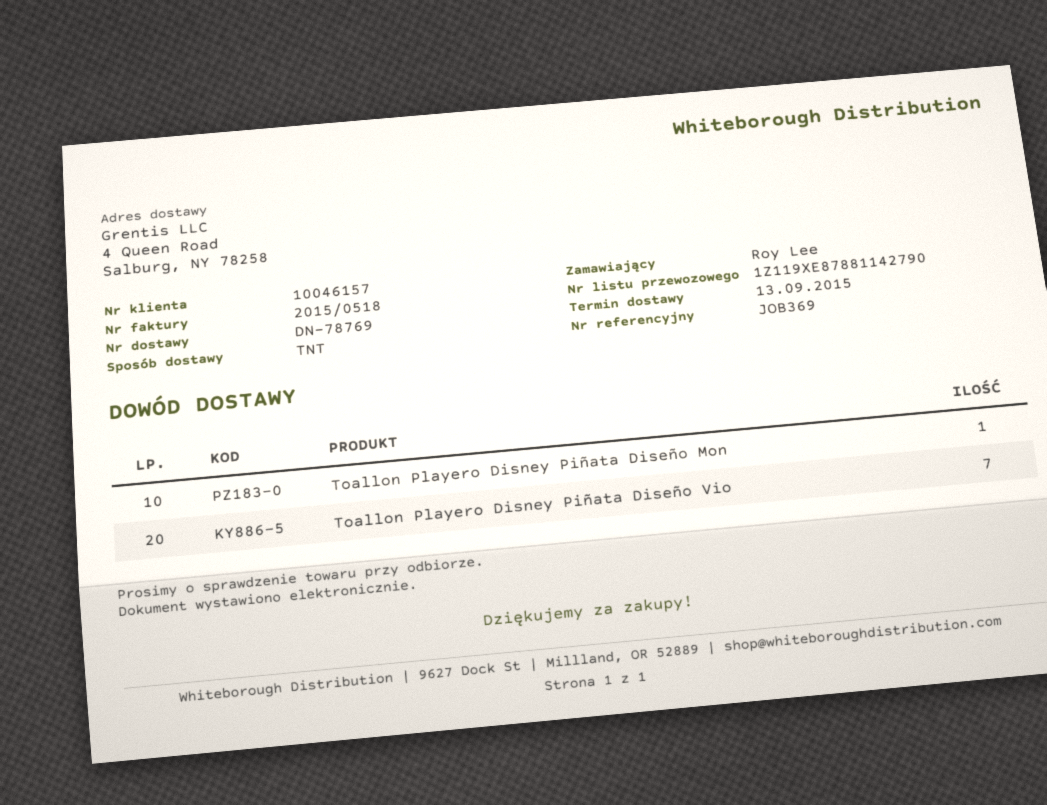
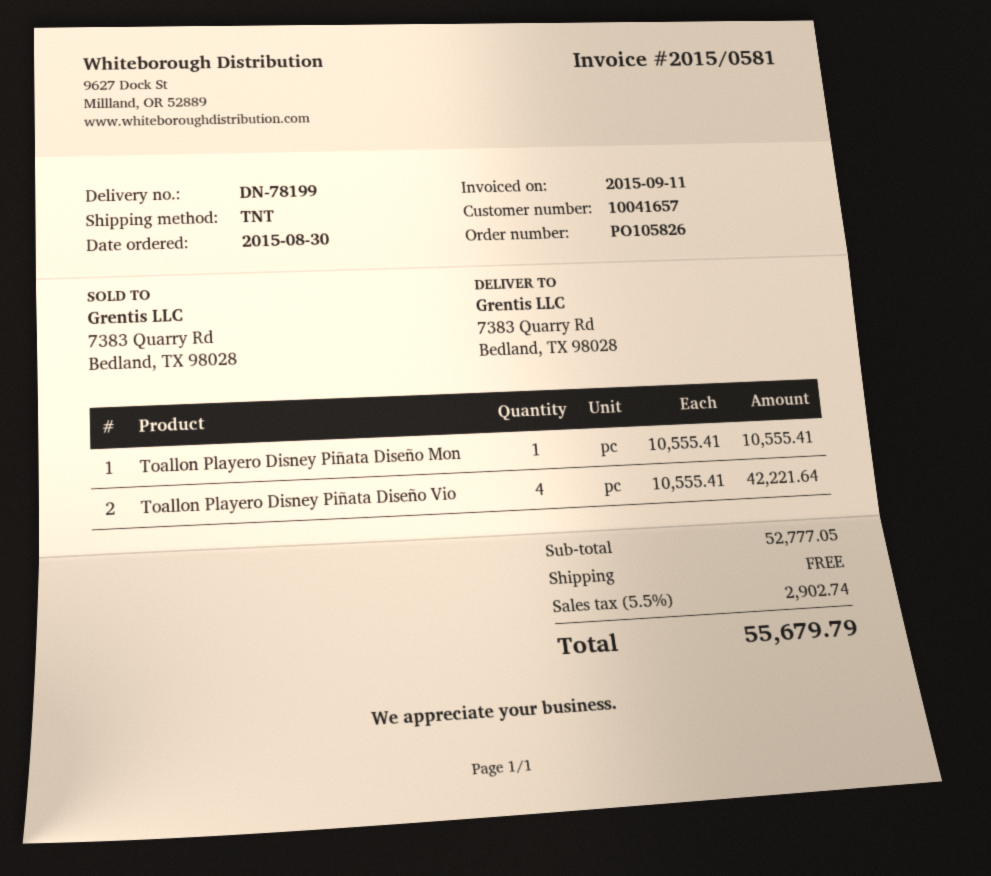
delivery note number: DN-78769 -> DN-78199
invoice number: 2015/0518 -> 2015/0581
customer number: 10046157 -> 10041657
ship to: 4 Queen Road, Salburg, NY 78258 -> 7383 Quarry Rd, Bedland, TX 98028
Toallon Playero Disney Piñata Diseño Vio: 7 -> 4

